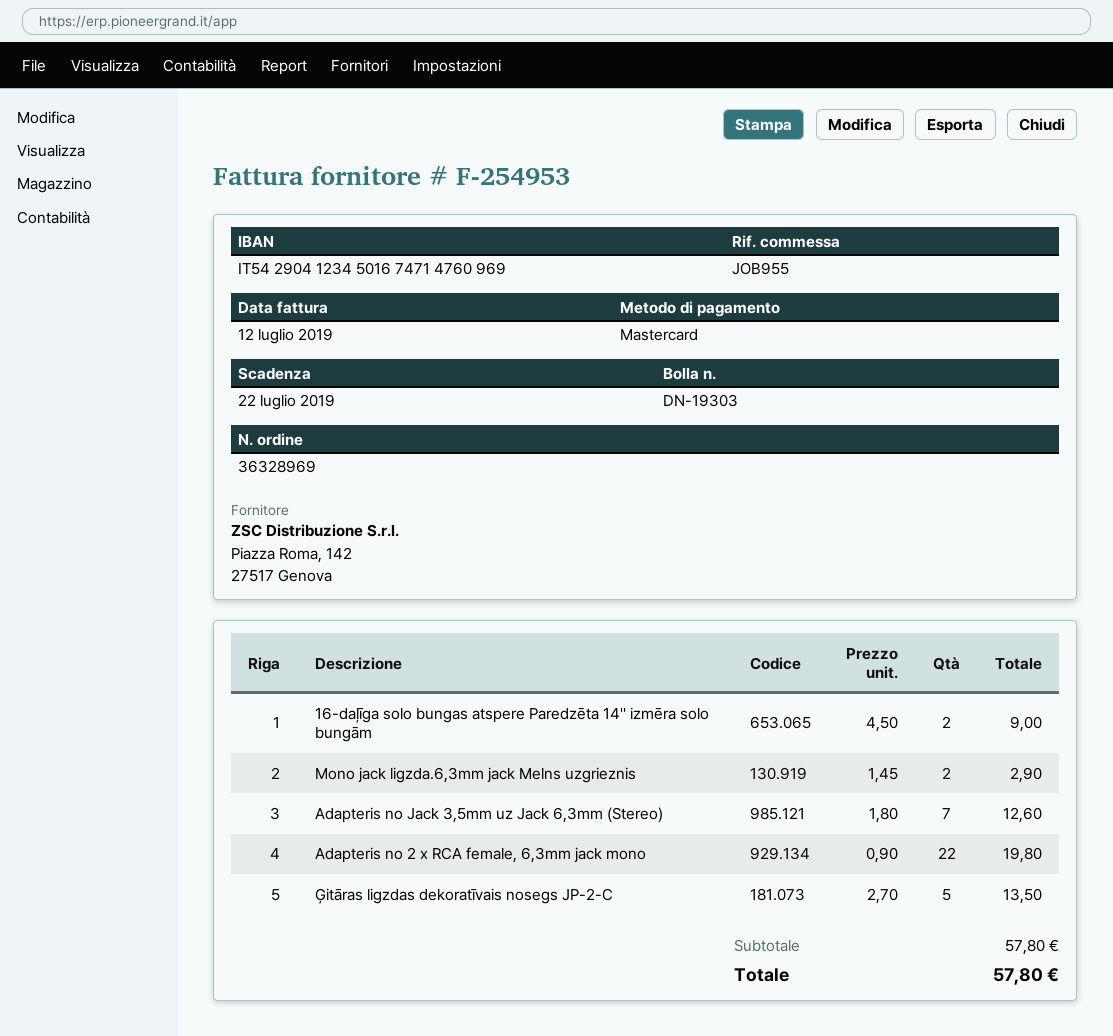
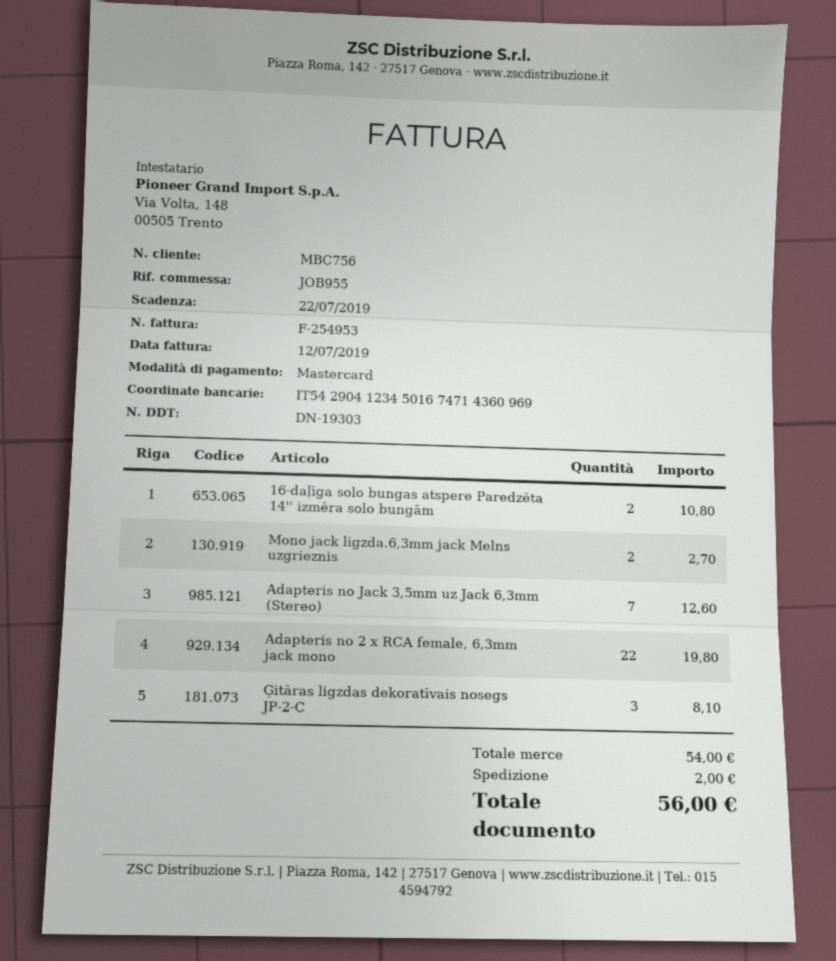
bank account: IT5429041234501674714760969 -> IT5429041234501674714360969
16-daļīga solo bungas atspere Paredzēta 14'' izmēra solo bungām: 2 for 9.00 -> 2 for 10.80
Mono jack ligzda.6,3mm jack Melns uzgrieznis: 2 for 2.90 -> 2 for 2.70
Ģitāras ligzdas dekoratīvais nosegs JP-2-C: 5 for 13.50 -> 3 for 8.10
subtotal: 57.80 -> 54.00
shipping: none -> 2.00
total: 57.80 -> 56.00

